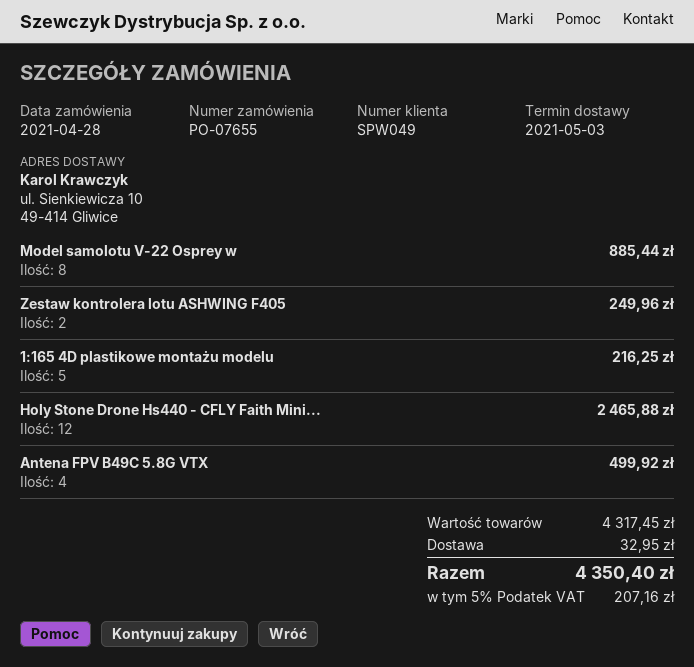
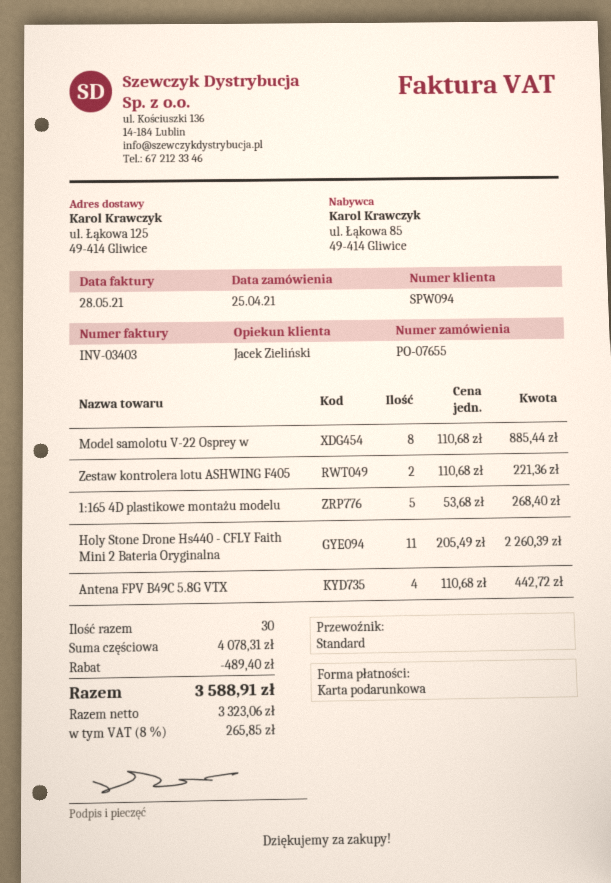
order date: 2021-04-28 -> 2021-04-25
customer number: SPW049 -> SPW094
ship to: ul. Sienkiewicza 10, 49-414 Gliwice -> ul. Łąkowa 125, 49-414 Gliwice
Zestaw kontrolera lotu ASHWING F405: 2 for 249.96 -> 2 for 221.36
1:165 4D plastikowe montażu modelu: 5 for 216.25 -> 5 for 268.40
Holy Stone Drone Hs440 - CFLY Faith Mini...: 12 for 2465.88 -> 11 for 2260.39
Antena FPV B49C 5.8G VTX: 4 for 499.92 -> 4 for 442.72
subtotal: 4317.45 -> 4078.31
discount: none -> 489.40
shipping: 32.95 -> none
tax: 5% = 207.16 -> 8% = 265.85
total: 4350.40 -> 3588.91

